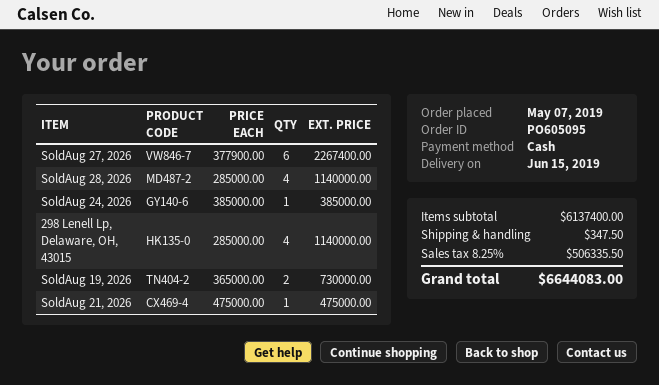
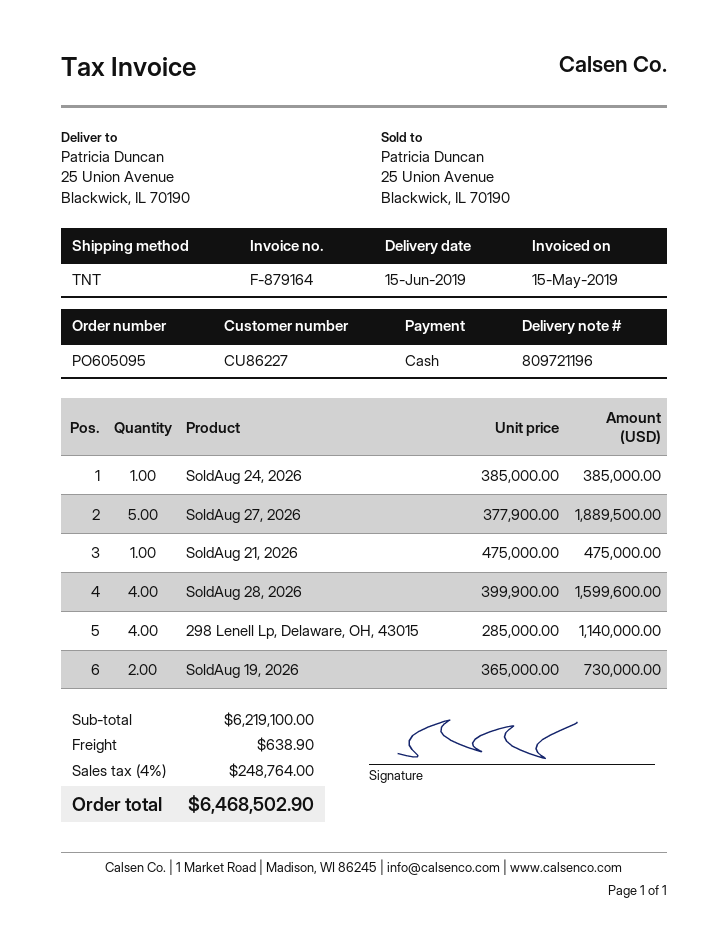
SoldAug 27, 2026: 6 x 377900.00 = 2267400.00 -> 5 x 377900.00 = 1889500.00
SoldAug 28, 2026: 4 x 285000.00 = 1140000.00 -> 4 x 399900.00 = 1599600.00
subtotal: 6137400.00 -> 6219100.00
shipping: 347.50 -> 638.90
tax: 8.25% = 506335.50 -> 4% = 248764.00
total: 6644083.00 -> 6468502.90

